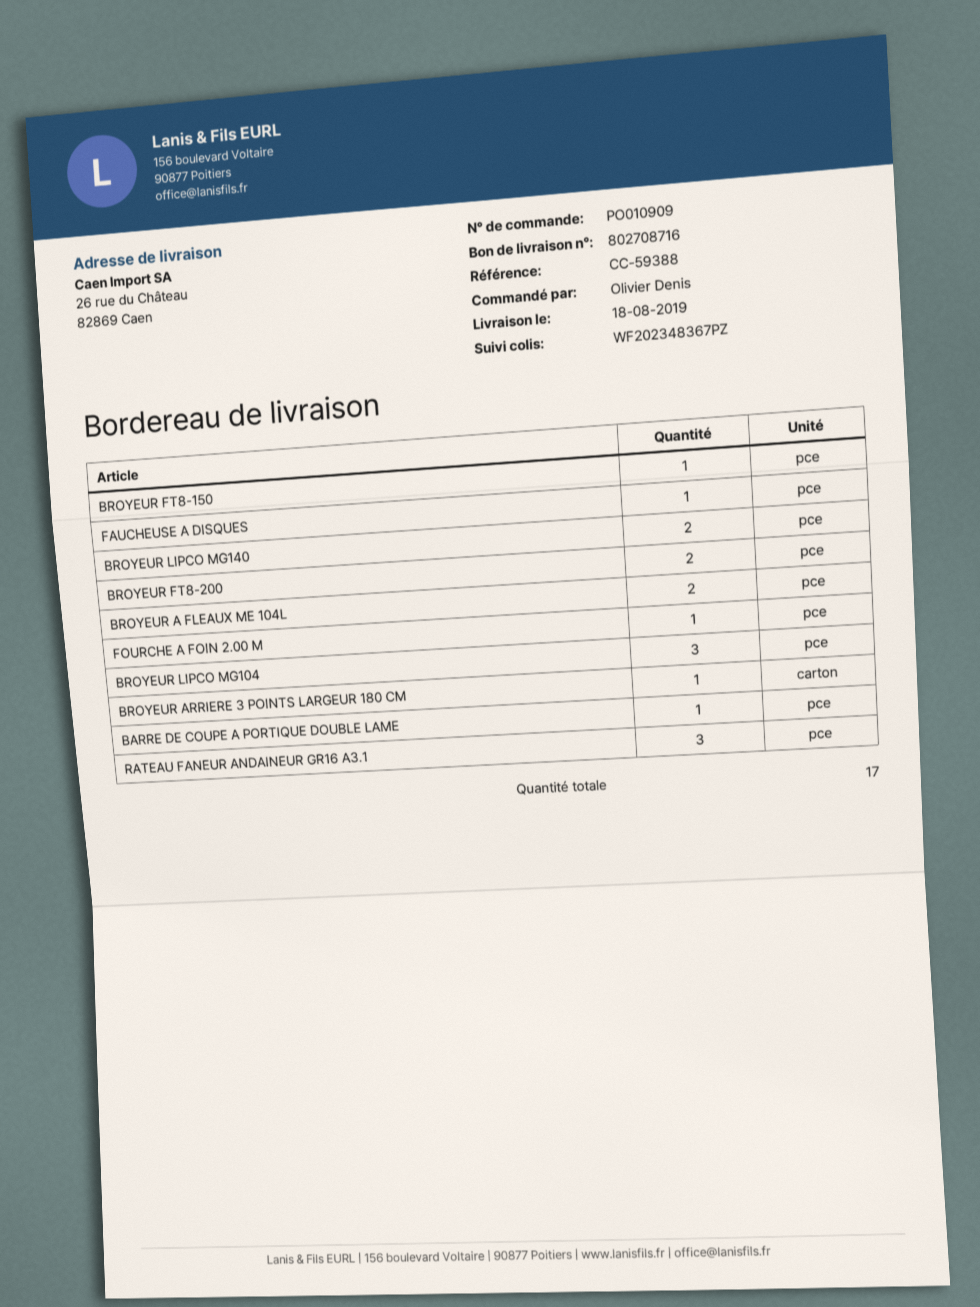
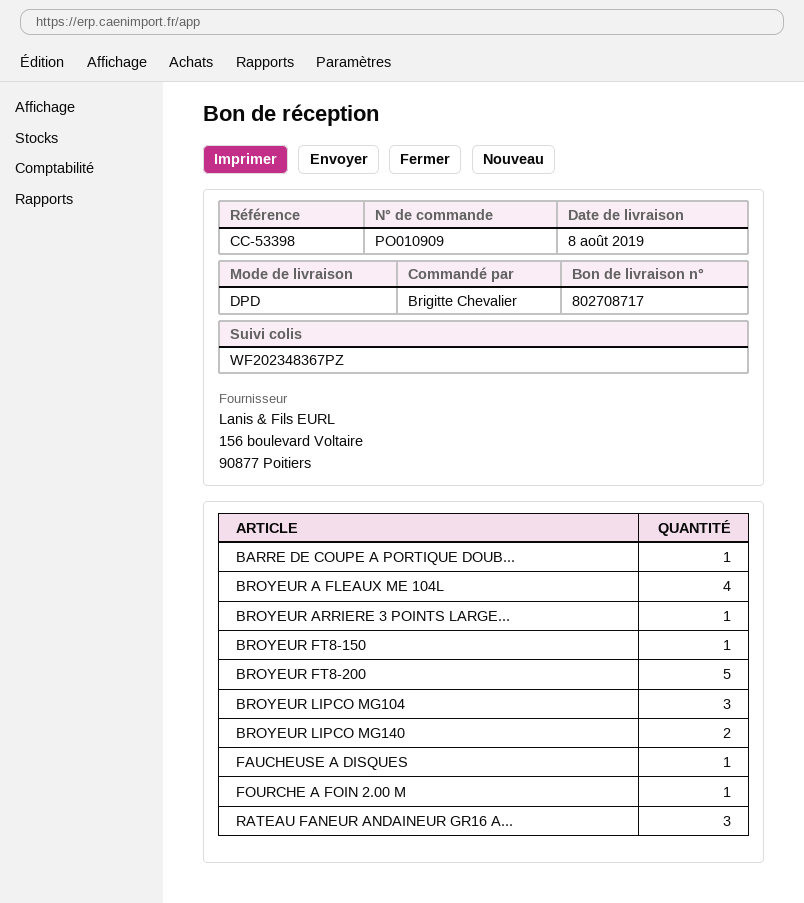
delivery note number: 802708716 -> 802708717
delivery date: 2019-08-18 -> 2019-08-08
reference: CC-59388 -> CC-53398
ordered by: Olivier Denis -> Brigitte Chevalier
BROYEUR FT8-200: 2 -> 5
BROYEUR A FLEAUX ME 104L: 2 -> 4

